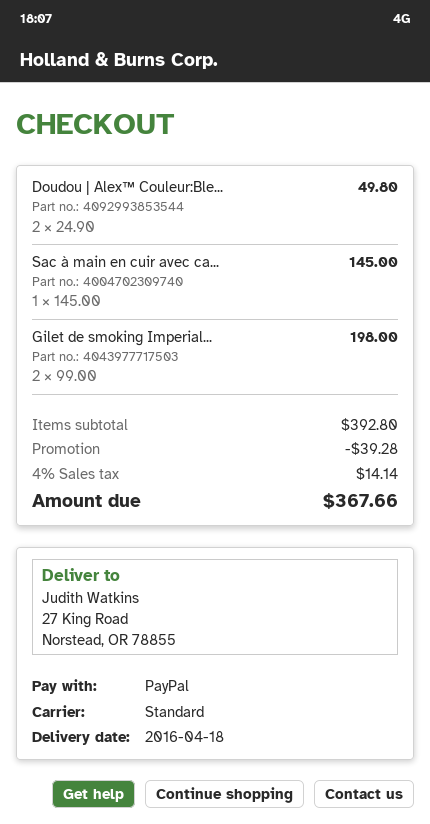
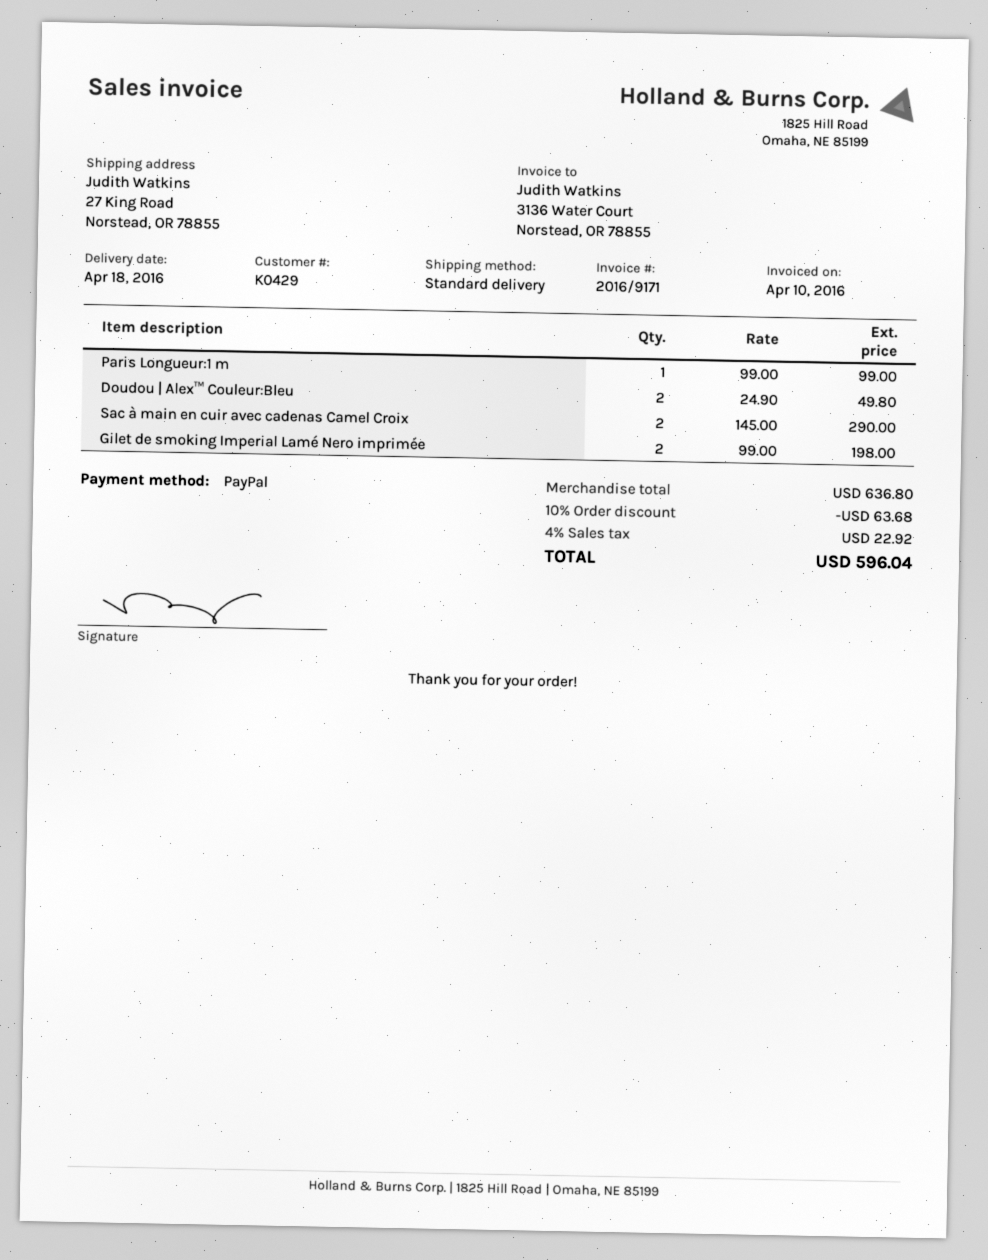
Sac à main en cuir avec ca...: 1 x 145.00 = 145.00 -> 2 x 145.00 = 290.00
Paris Longueur:1 m: none -> 1 x 99.00 = 99.00
subtotal: 392.80 -> 636.80
discount: 39.28 -> 63.68
tax: 4% = 14.14 -> 4% = 22.92
total: 367.66 -> 596.04

